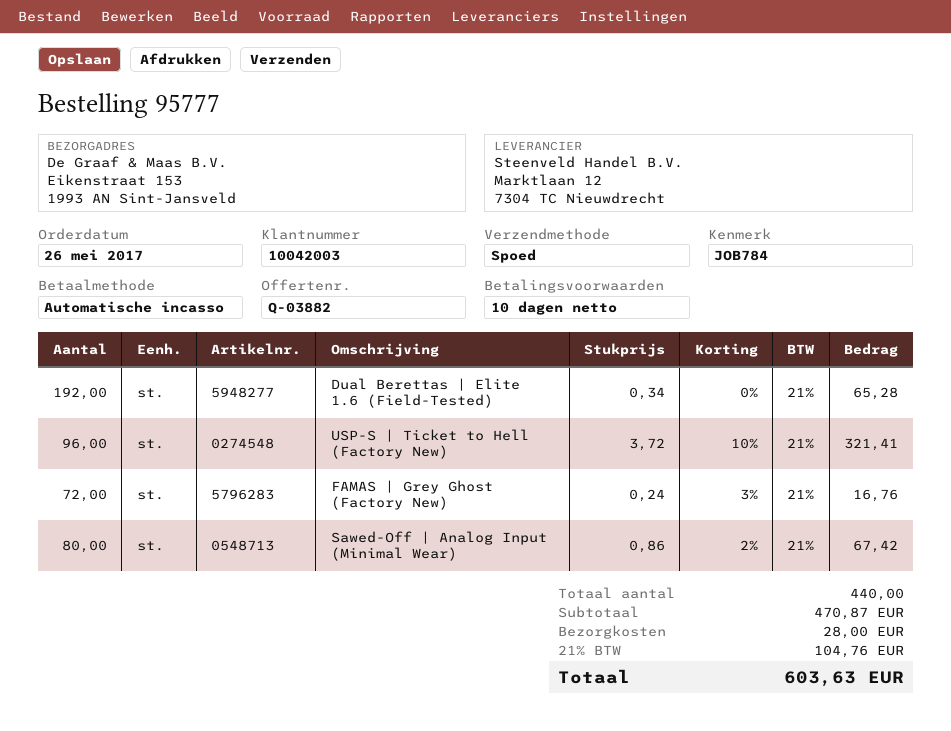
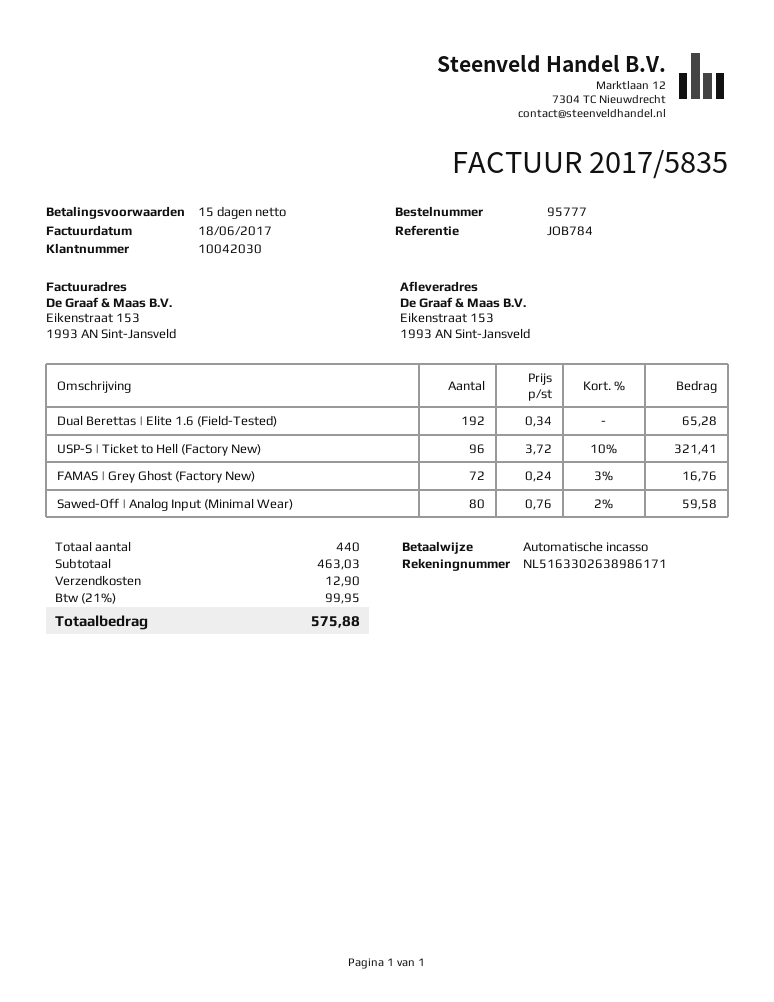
payment terms: 10 days -> 15 days
customer number: 10042003 -> 10042030
Sawed-Off | Analog Input (Minimal Wear): 80 x 0.86 - 2% = 67.42 -> 80 x 0.76 - 2% = 59.58
subtotal: 470.87 -> 463.03
shipping: 28.00 -> 12.90
tax: 21% = 104.76 -> 21% = 99.95
total: 603.63 -> 575.88

